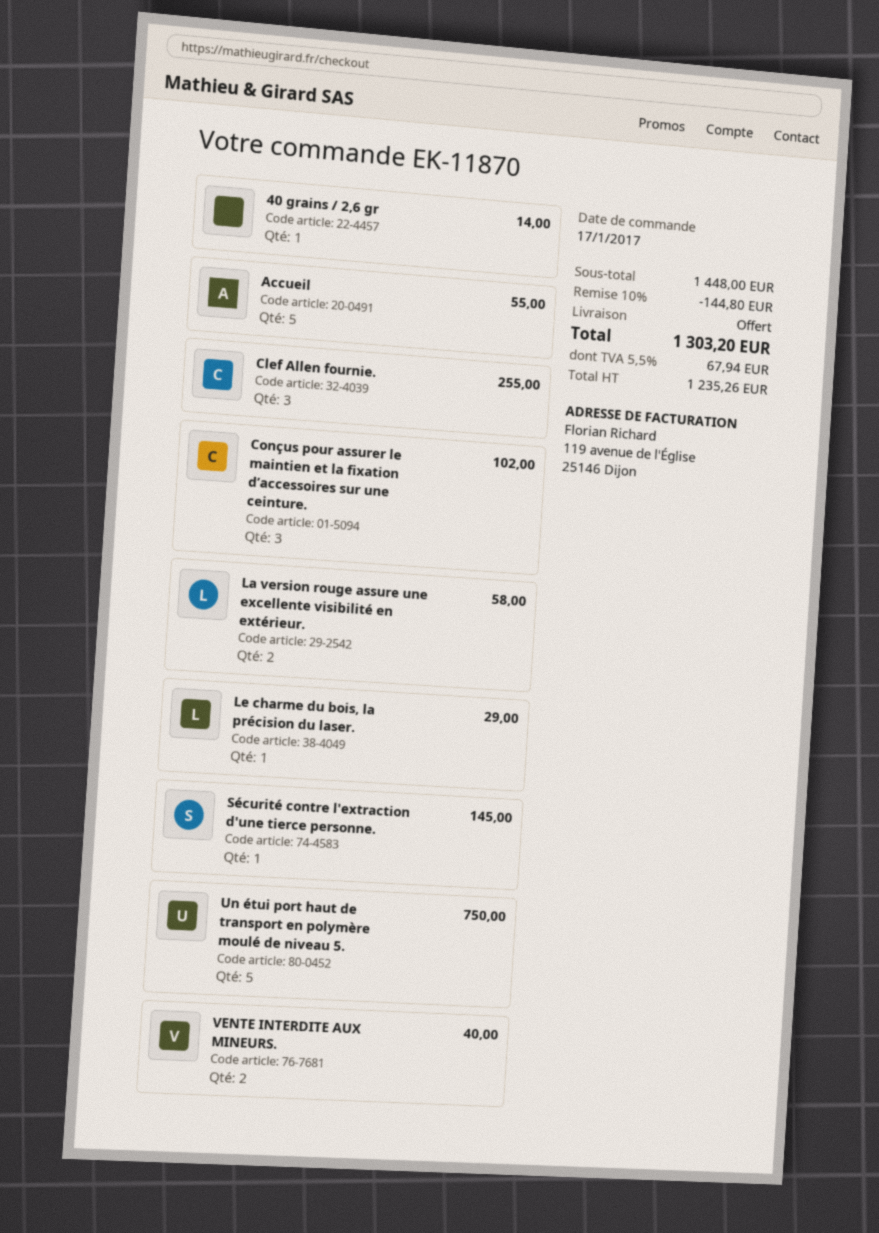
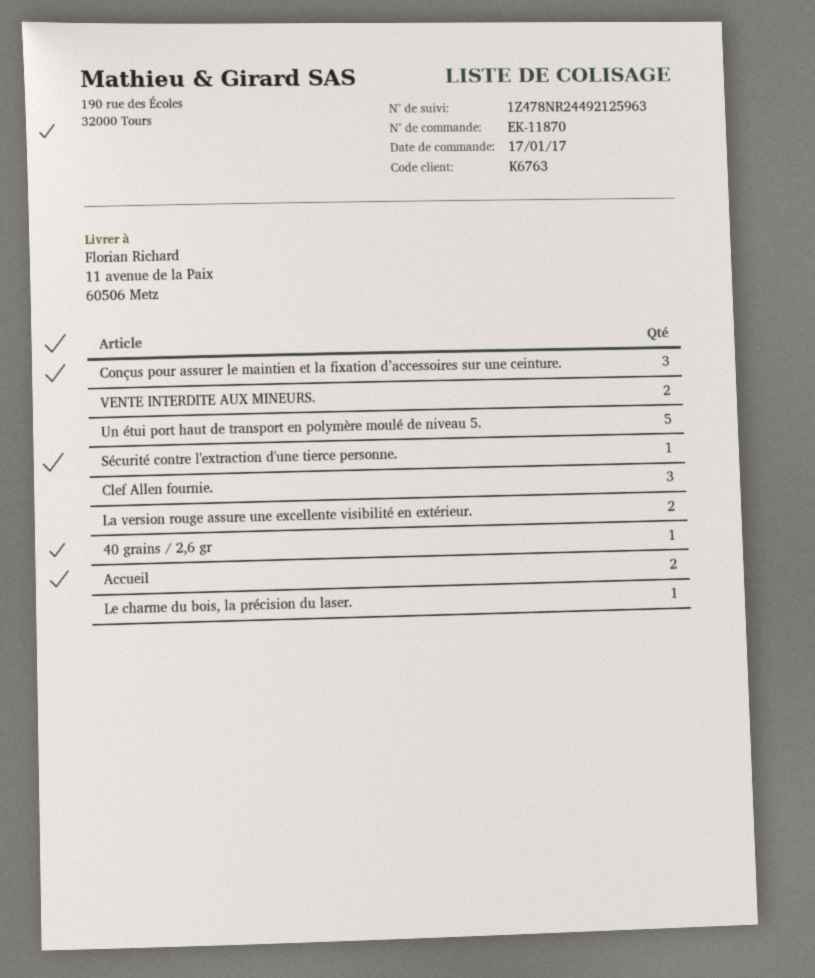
Accueil: 5 -> 2

